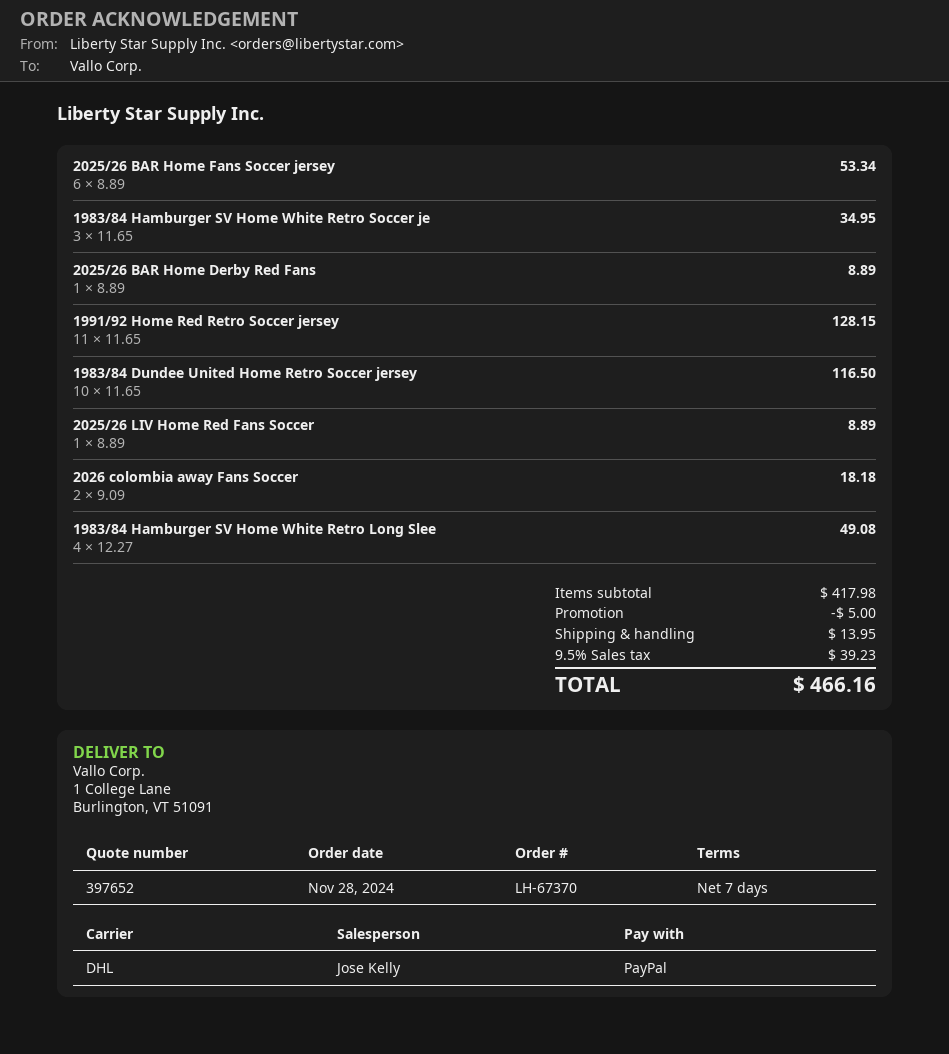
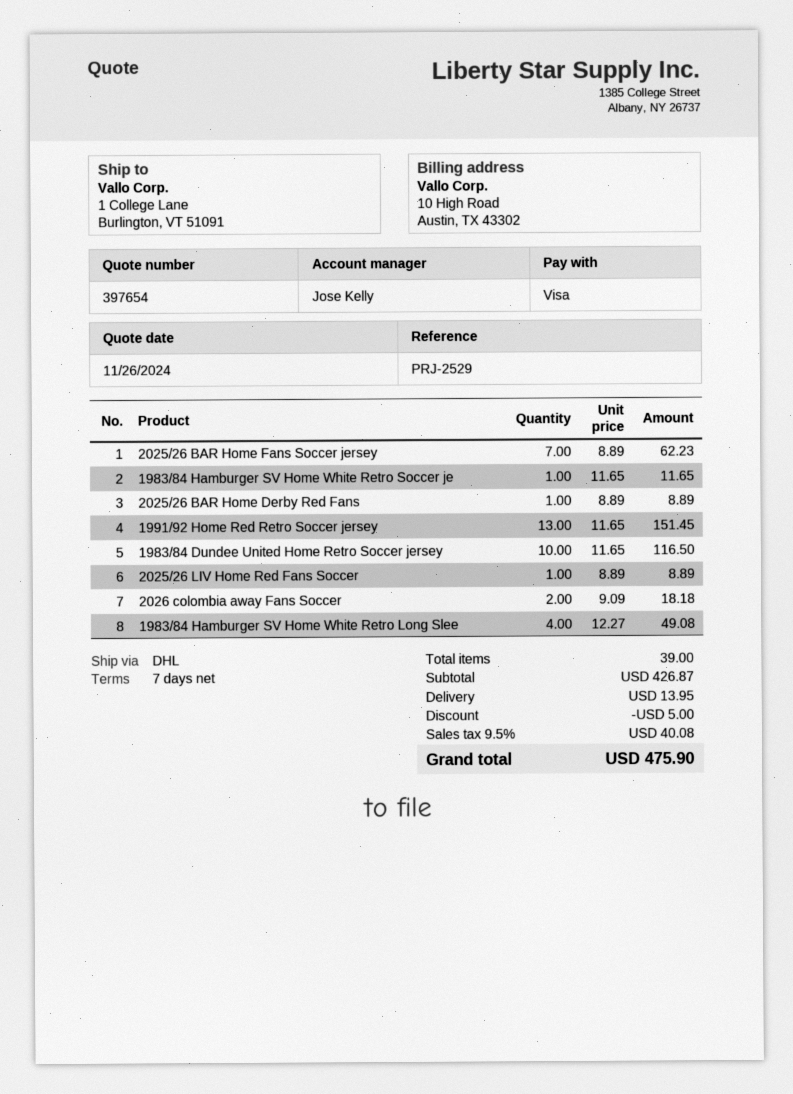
quote number: 397652 -> 397654
payment method: PayPal -> Visa
2025/26 BAR Home Fans Soccer jersey: 6 x 8.89 = 53.34 -> 7 x 8.89 = 62.23
1983/84 Hamburger SV Home White Retro Soccer je: 3 x 11.65 = 34.95 -> 1 x 11.65 = 11.65
1991/92 Home Red Retro Soccer jersey: 11 x 11.65 = 128.15 -> 13 x 11.65 = 151.45
subtotal: 417.98 -> 426.87
tax: 9.5% = 39.23 -> 9.5% = 40.08
total: 466.16 -> 475.90

